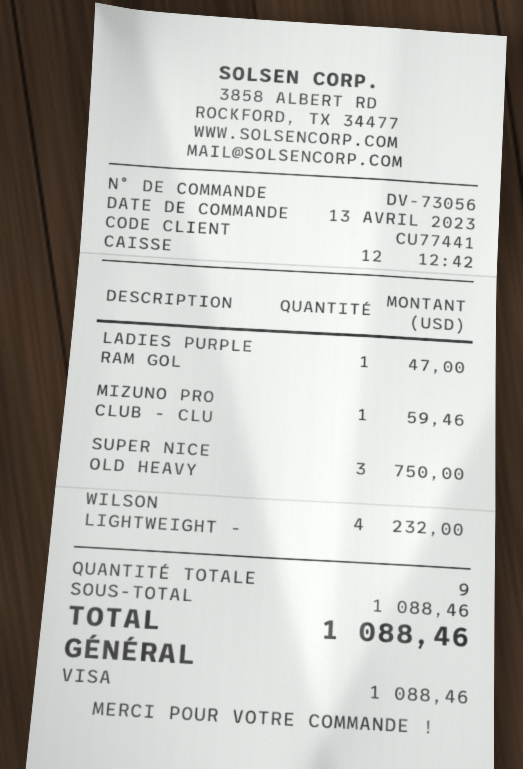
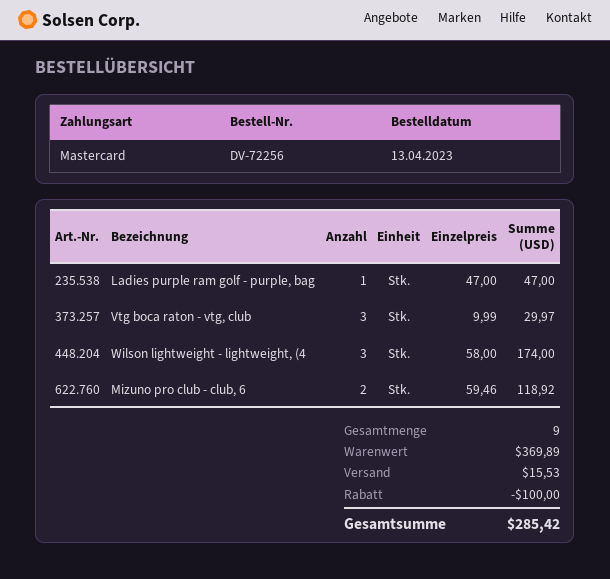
order number: DV-73056 -> DV-72256
payment method: Visa -> Mastercard
MIZUNO PRO CLUB - CLU: 1 for 59.46 -> 2 for 118.92
SUPER NICE OLD HEAVY: 3 for 750.00 -> none
WILSON LIGHTWEIGHT -: 4 for 232.00 -> 3 for 174.00
Vtg boca raton - vtg, club: none -> 3 for 29.97
subtotal: 1088.46 -> 369.89
discount: none -> 100.00
shipping: none -> 15.53
total: 1088.46 -> 285.42

